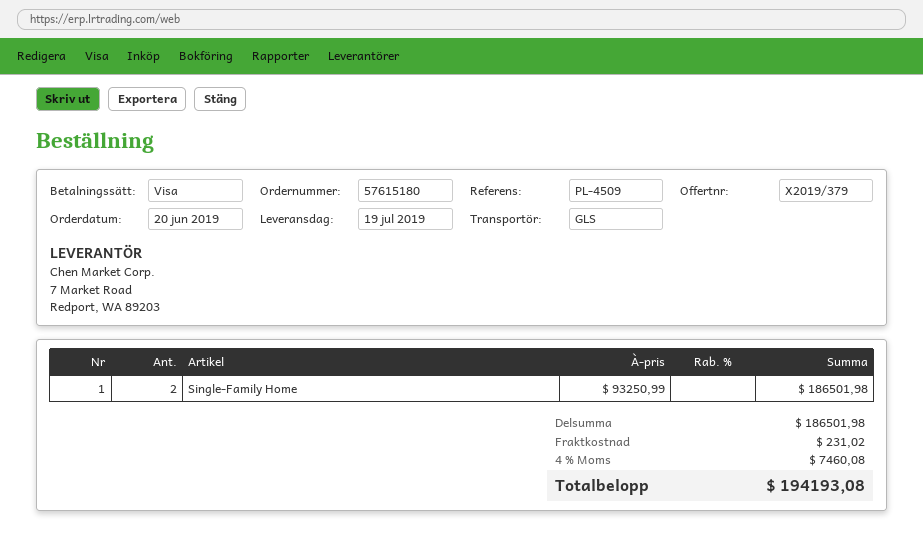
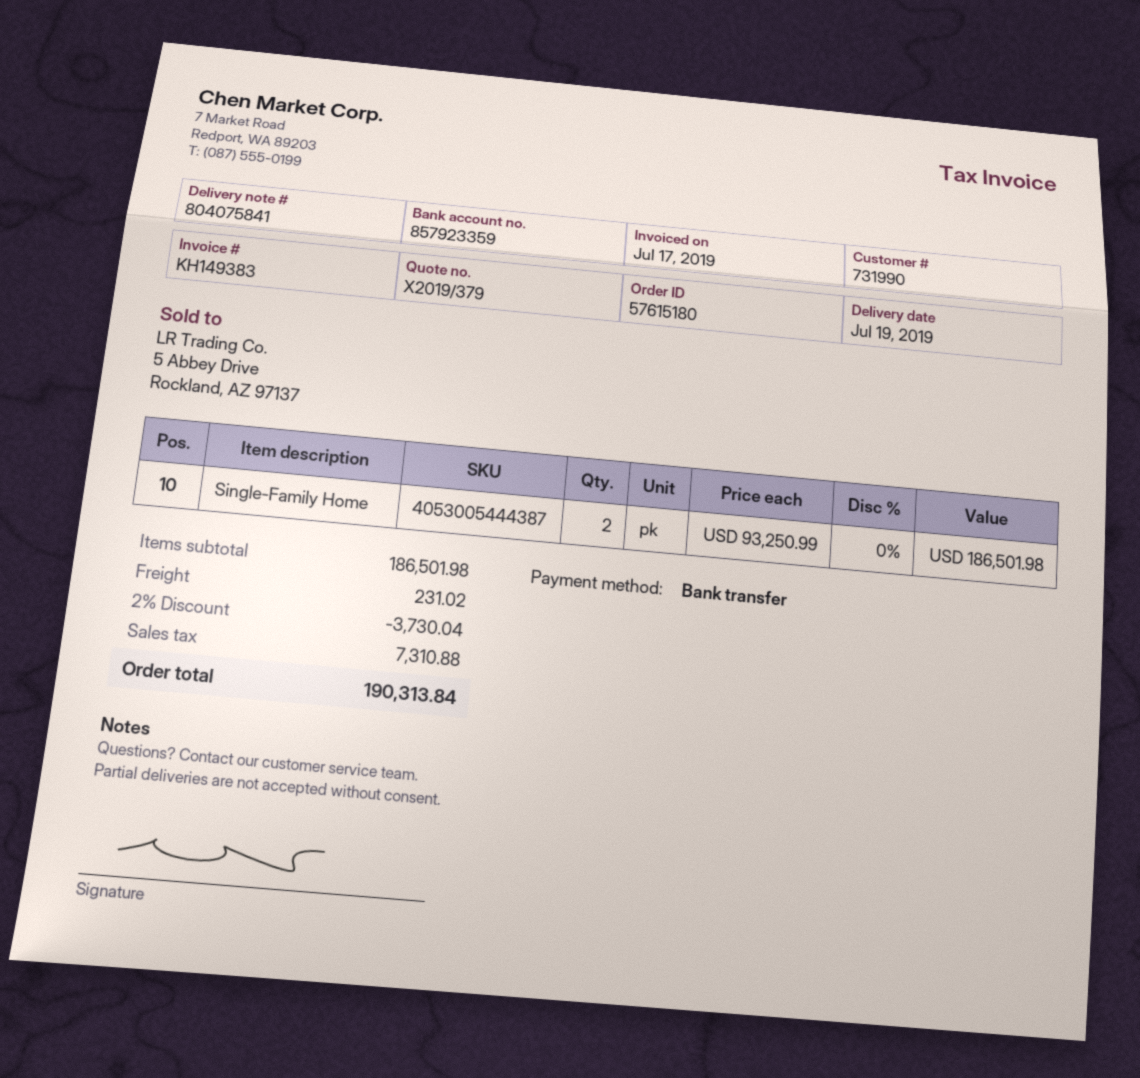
payment method: Visa -> bank transfer
discount: none -> 2% = 3730.04
tax: 7460.08 -> 7310.88
total: 194193.08 -> 190313.84

